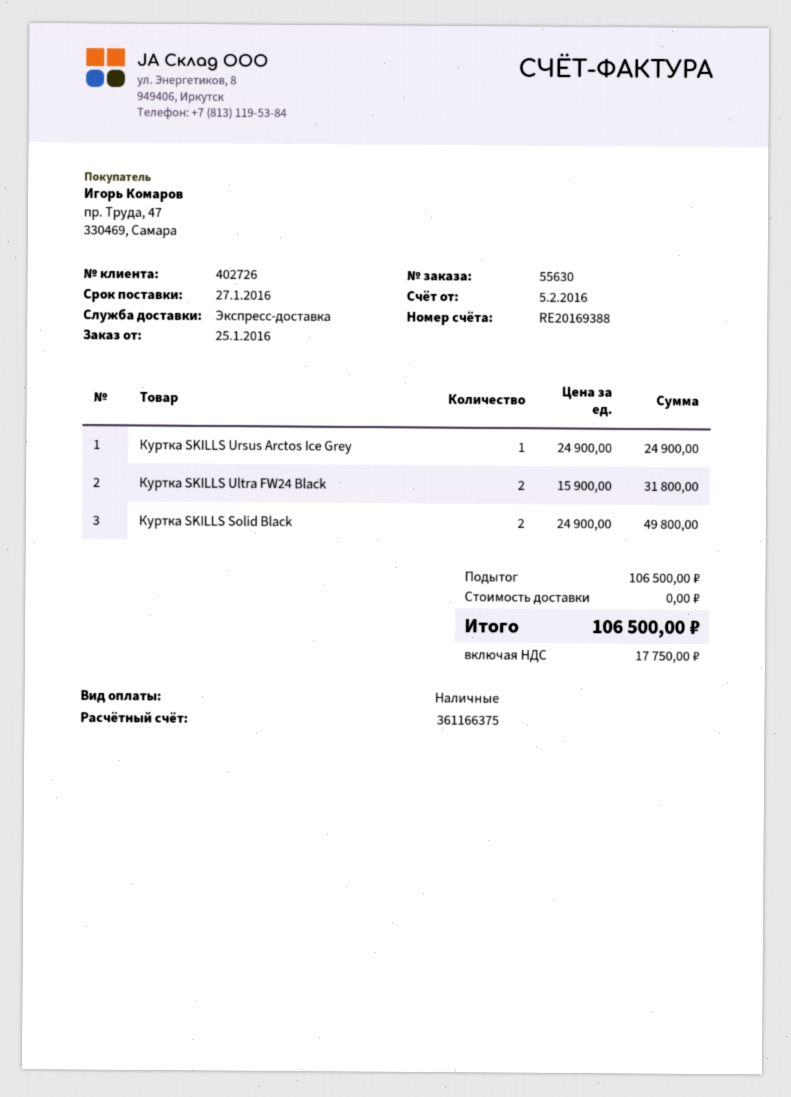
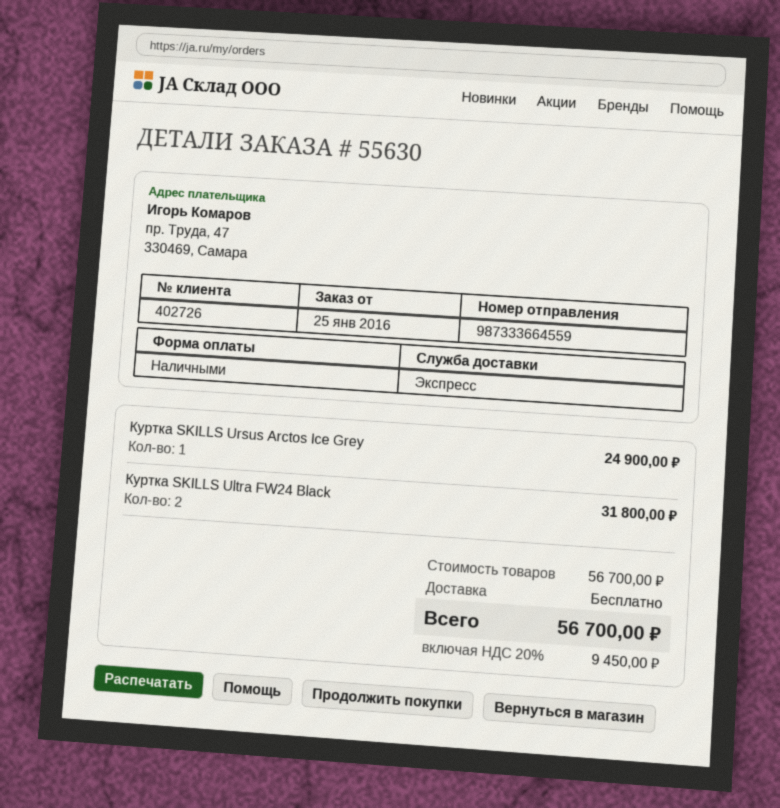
Куртка SKILLS Solid Black: 2 for 49800.00 -> none
subtotal: 106500.00 -> 56700.00
tax: 17750.00 -> 9450.00
total: 106500.00 -> 56700.00

